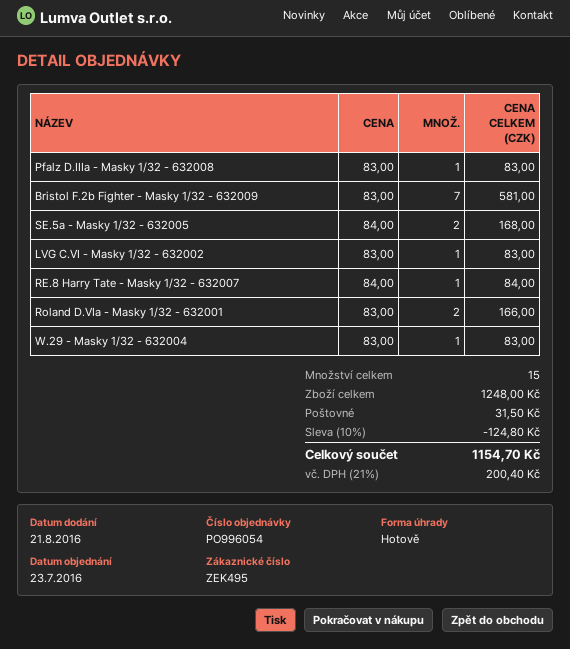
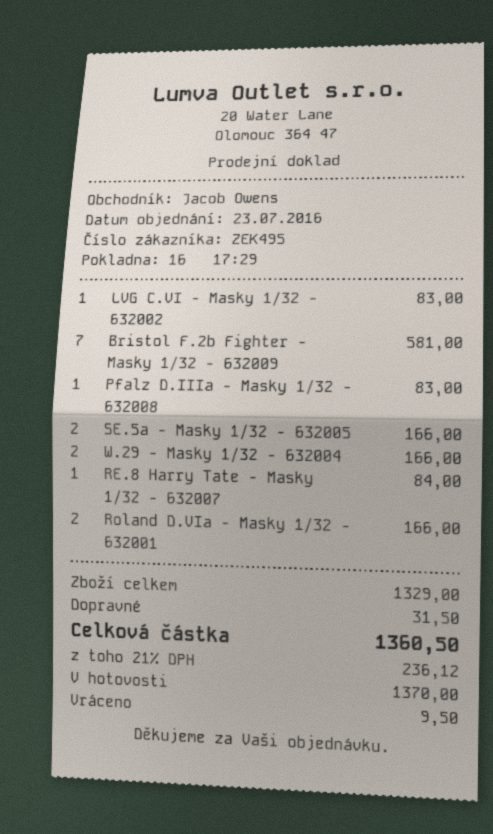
SE.5a - Masky 1/32 - 632005: 2 for 168.00 -> 2 for 166.00
W.29 - Masky 1/32 - 632004: 1 for 83.00 -> 2 for 166.00
subtotal: 1248.00 -> 1329.00
discount: 10% = 124.80 -> none
tax: 21% = 200.40 -> 21% = 236.12
total: 1154.70 -> 1360.50

